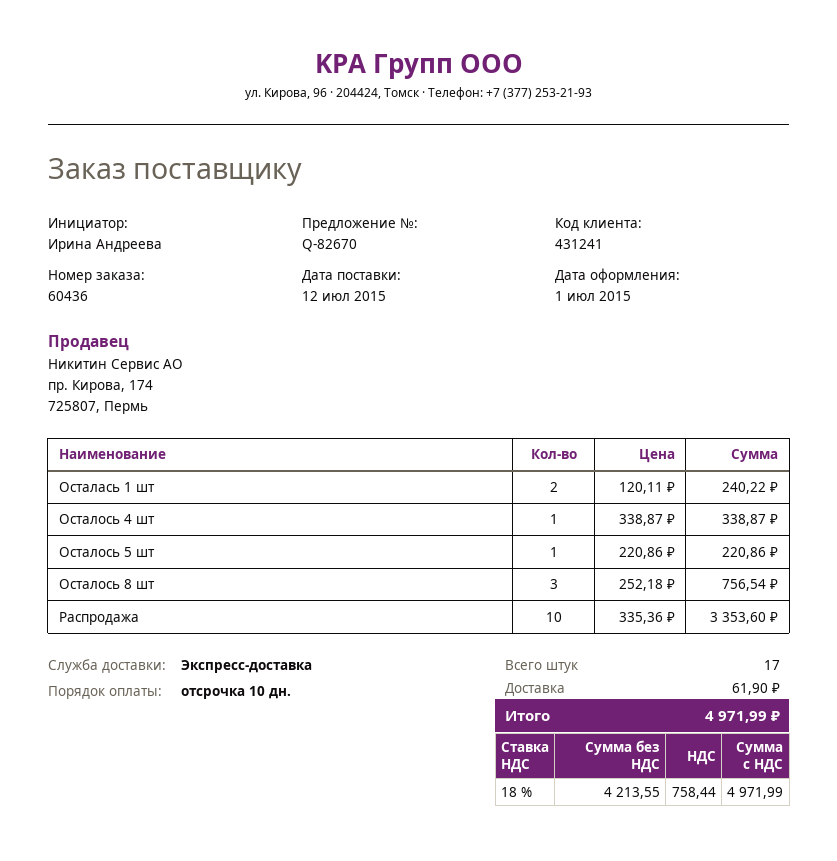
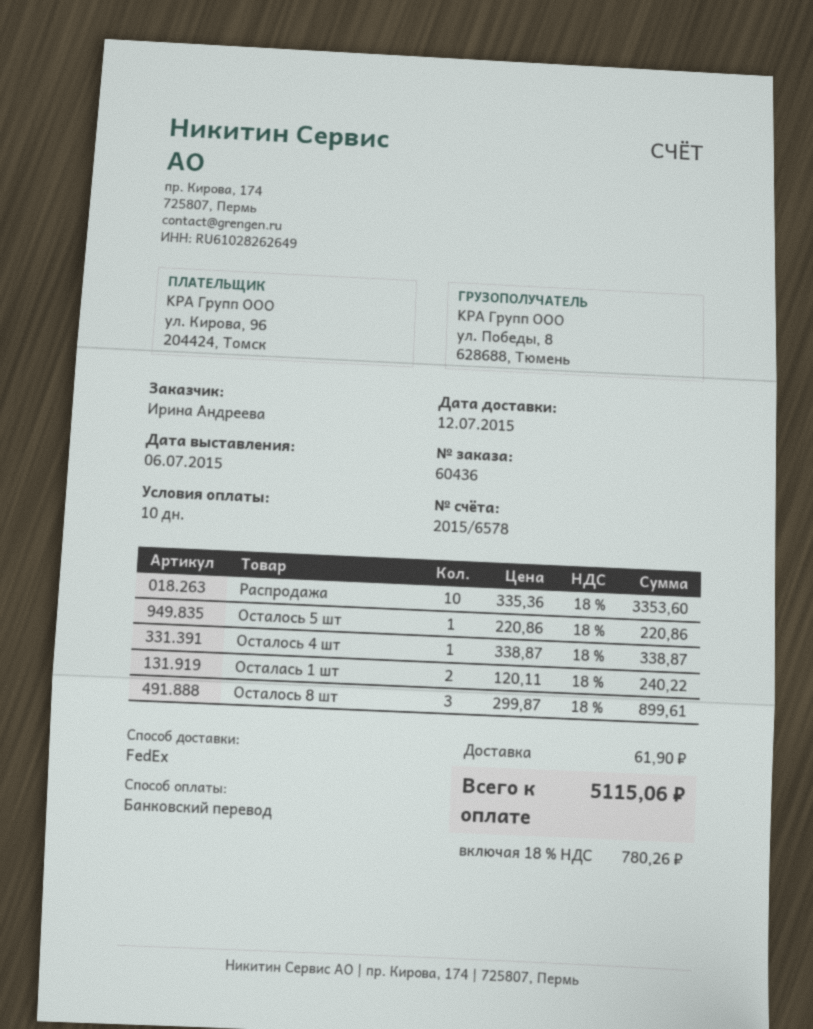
shipping method: express -> FedEx
Осталось 8 шт: 3 x 252.18 = 756.54 -> 3 x 299.87 = 899.61
tax: 18% = 758.44 -> 18% = 780.26
total: 4971.99 -> 5115.06

